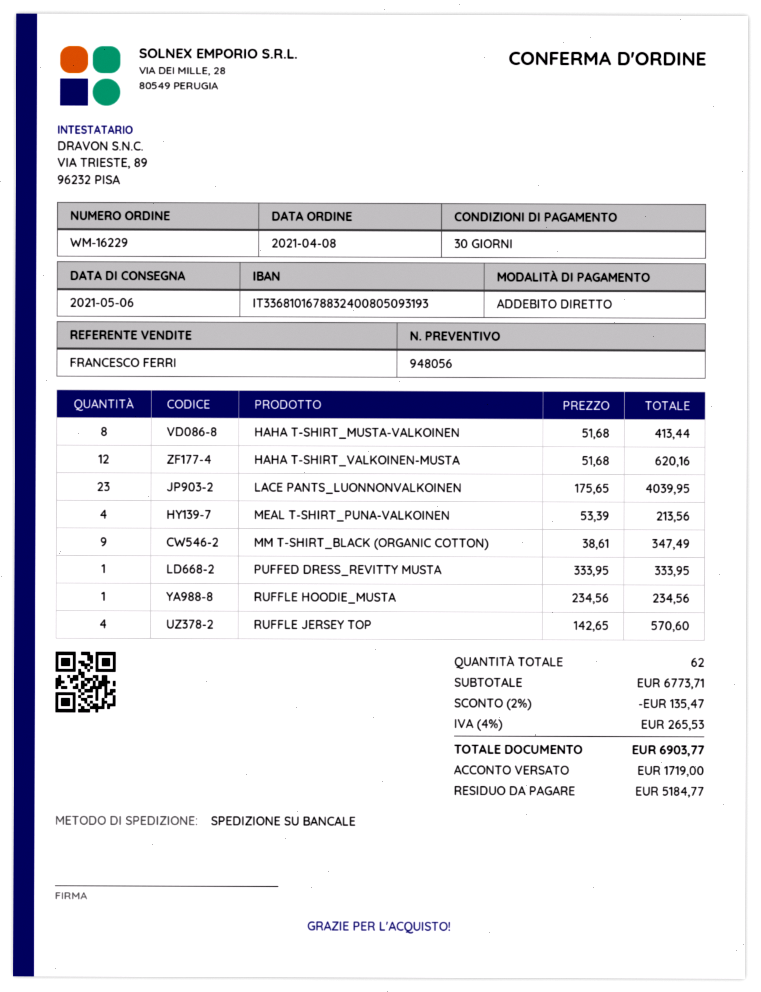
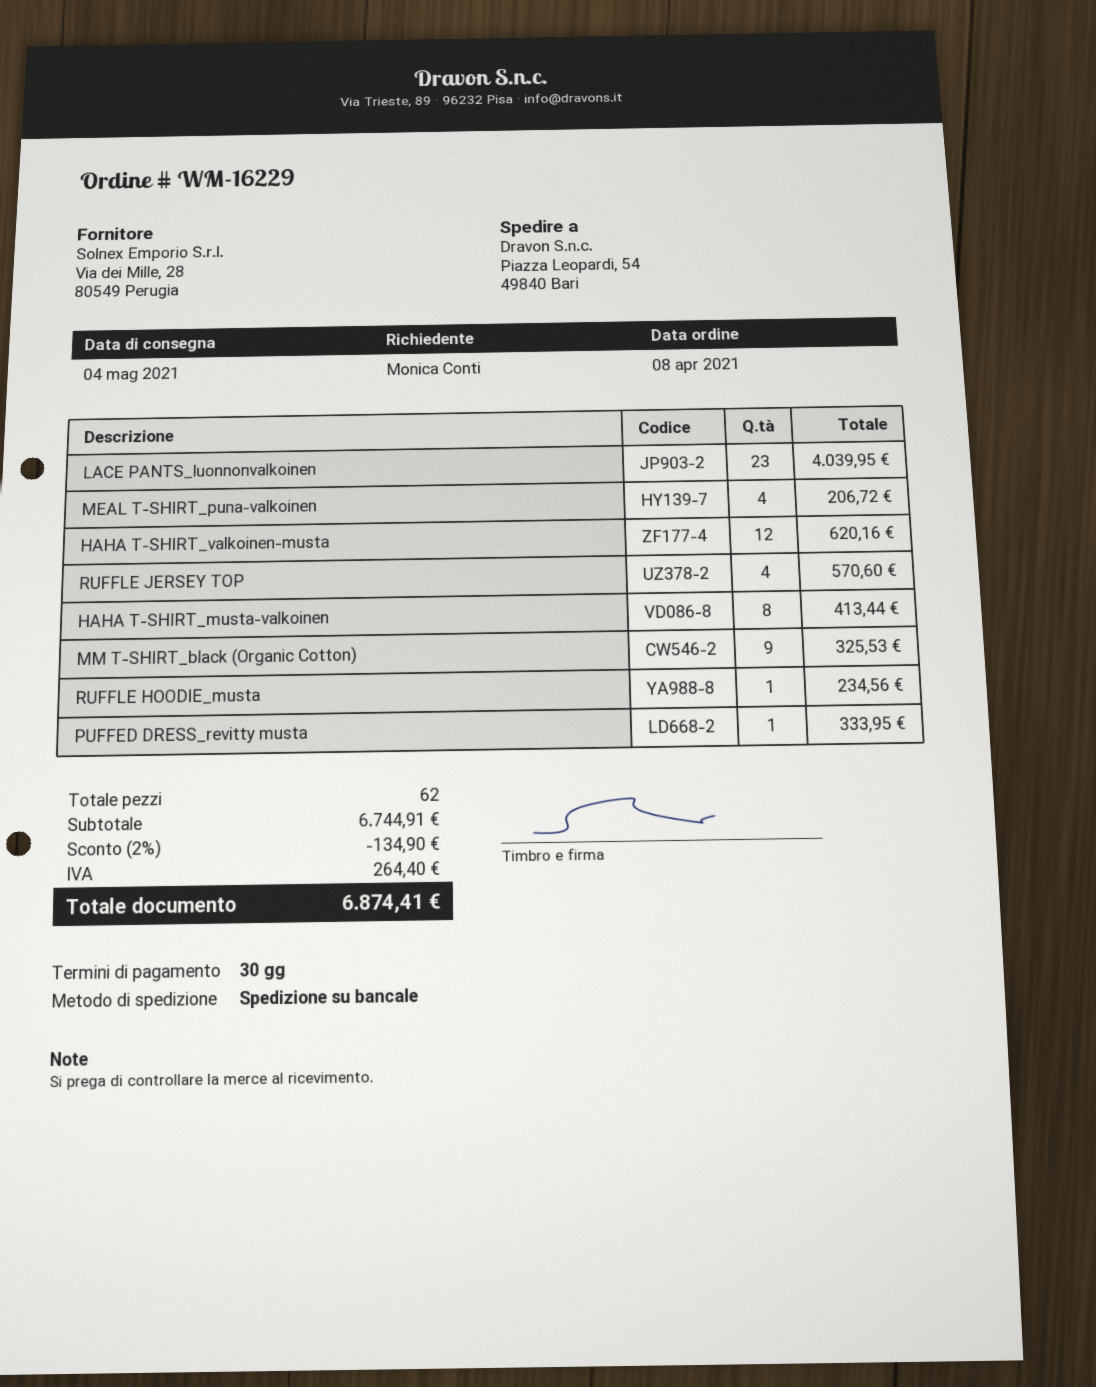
delivery date: 2021-05-06 -> 2021-05-04
MEAL T-SHIRT_PUNA-VALKOINEN: 4 for 213.56 -> 4 for 206.72
MM T-SHIRT_BLACK (ORGANIC COTTON): 9 for 347.49 -> 9 for 325.53
subtotal: 6773.71 -> 6744.91
discount: 2% = 135.47 -> 2% = 134.90
tax: 265.53 -> 264.40
total: 6903.77 -> 6874.41

